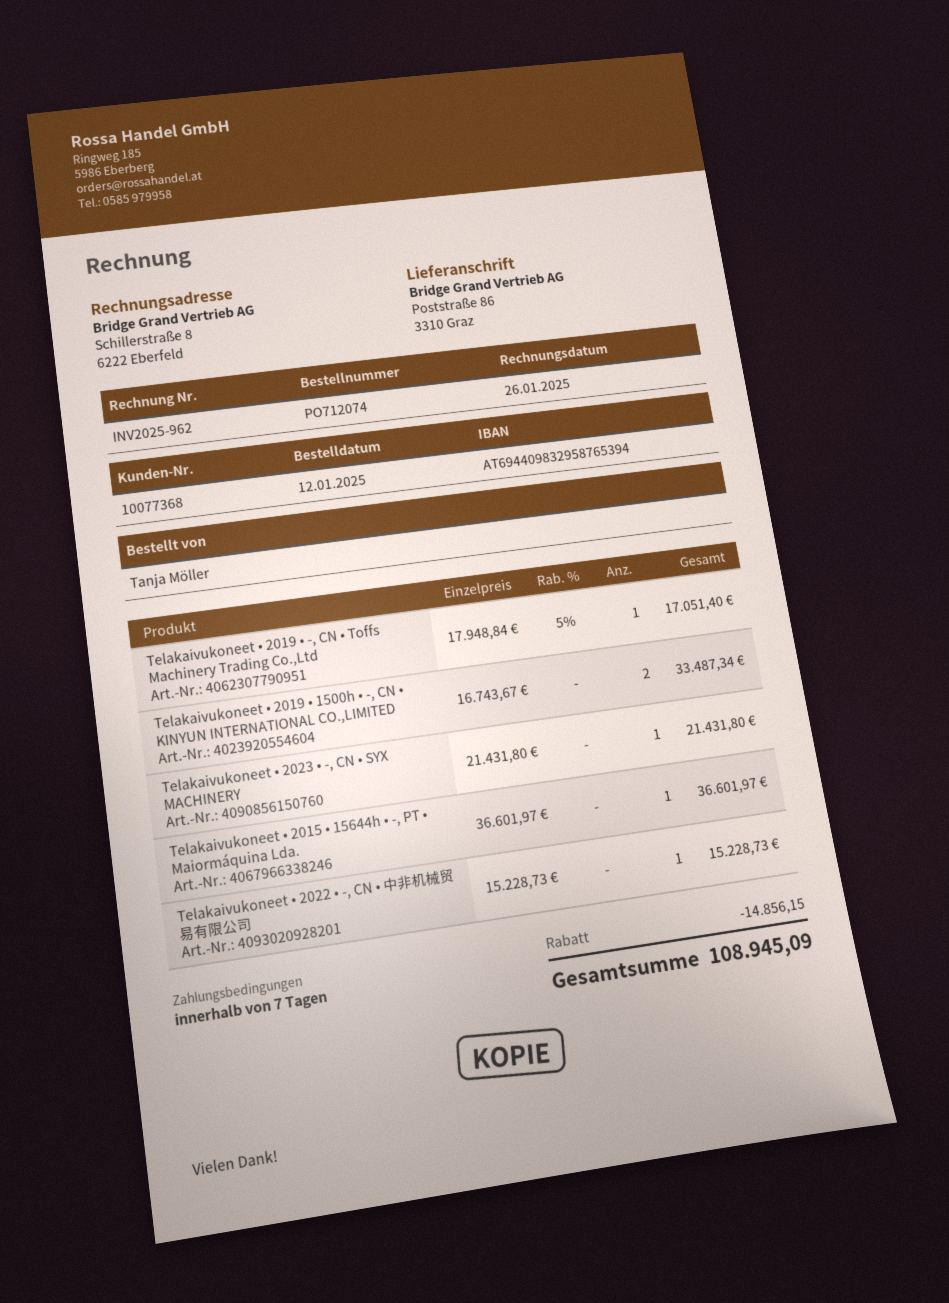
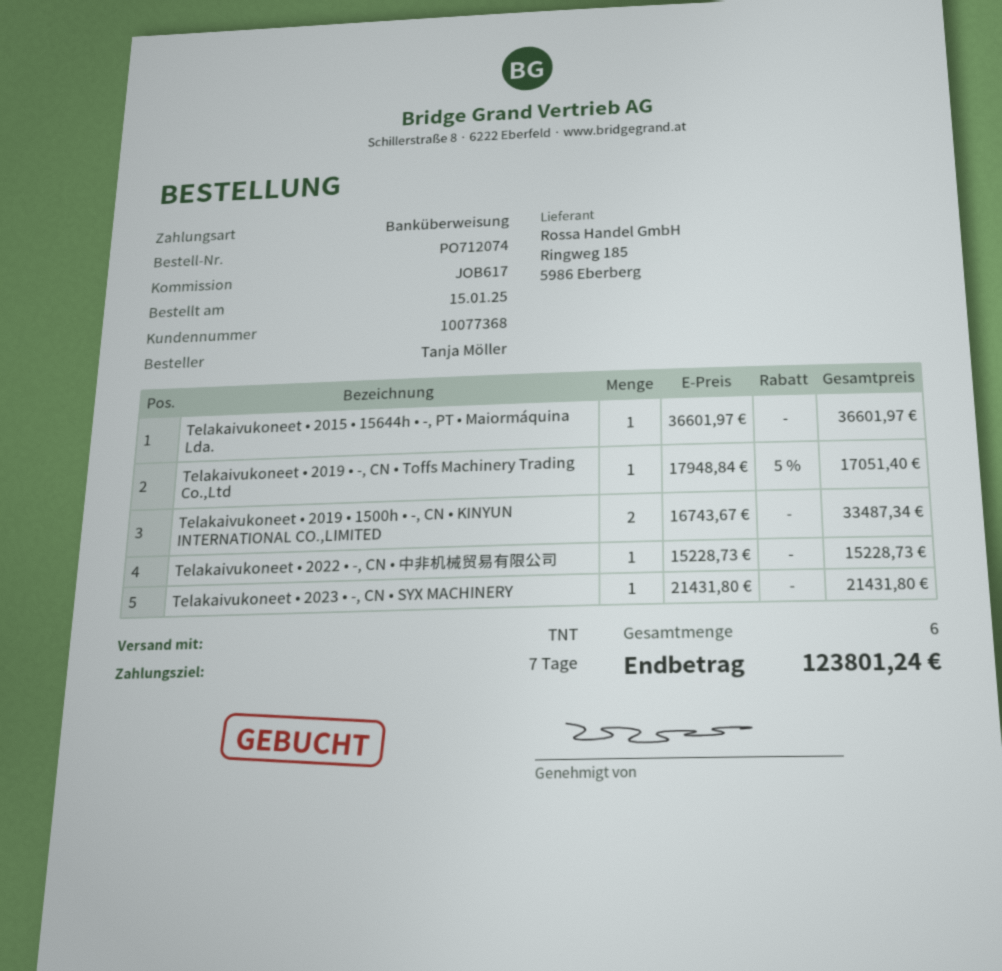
order date: 2025-01-12 -> 2025-01-15
discount: 14856.15 -> none
total: 108945.09 -> 123801.24

